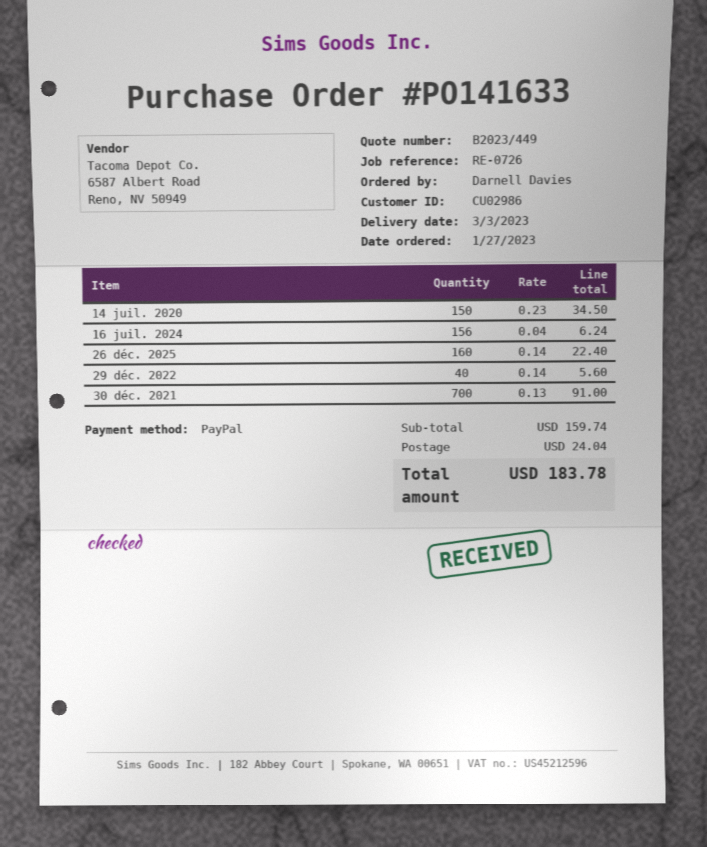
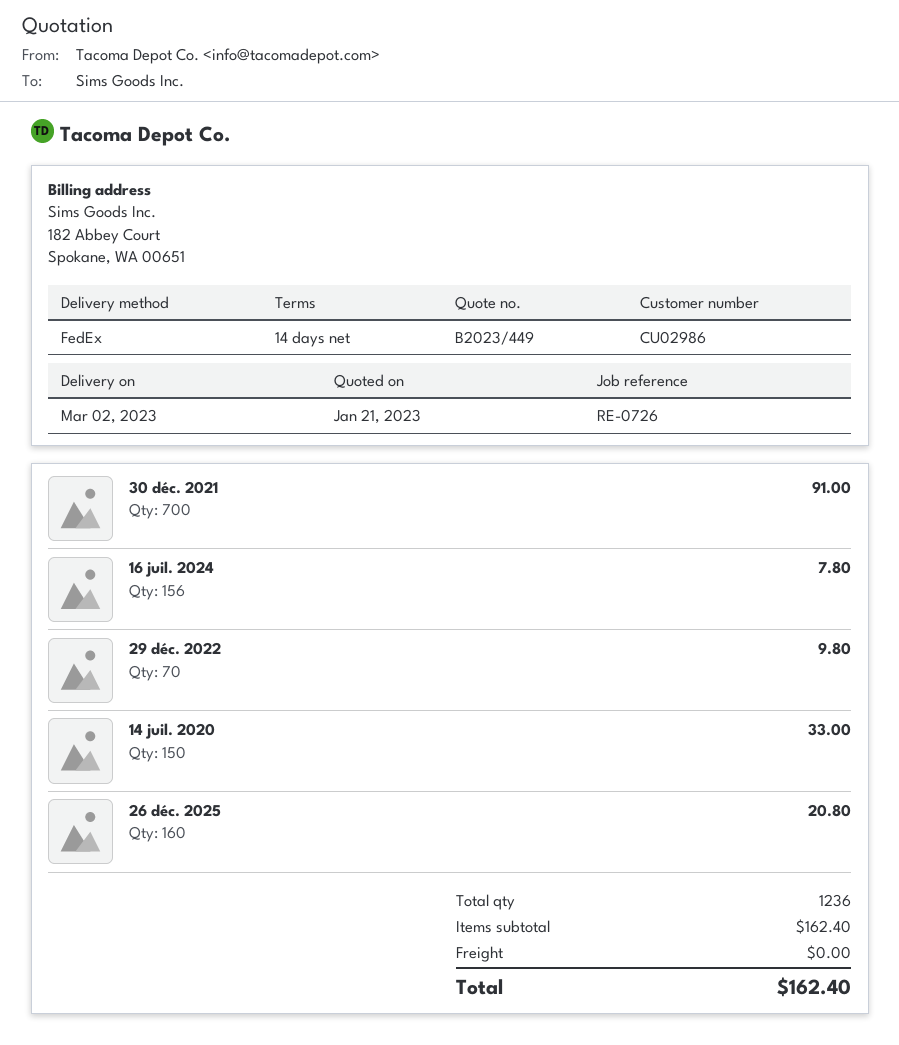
delivery date: 2023-03-03 -> 2023-03-02
14 juil. 2020: 150 for 34.50 -> 150 for 33.00
16 juil. 2024: 156 for 6.24 -> 156 for 7.80
26 déc. 2025: 160 for 22.40 -> 160 for 20.80
29 déc. 2022: 40 for 5.60 -> 70 for 9.80
subtotal: 159.74 -> 162.40
shipping: 24.04 -> 0.00
total: 183.78 -> 162.40

